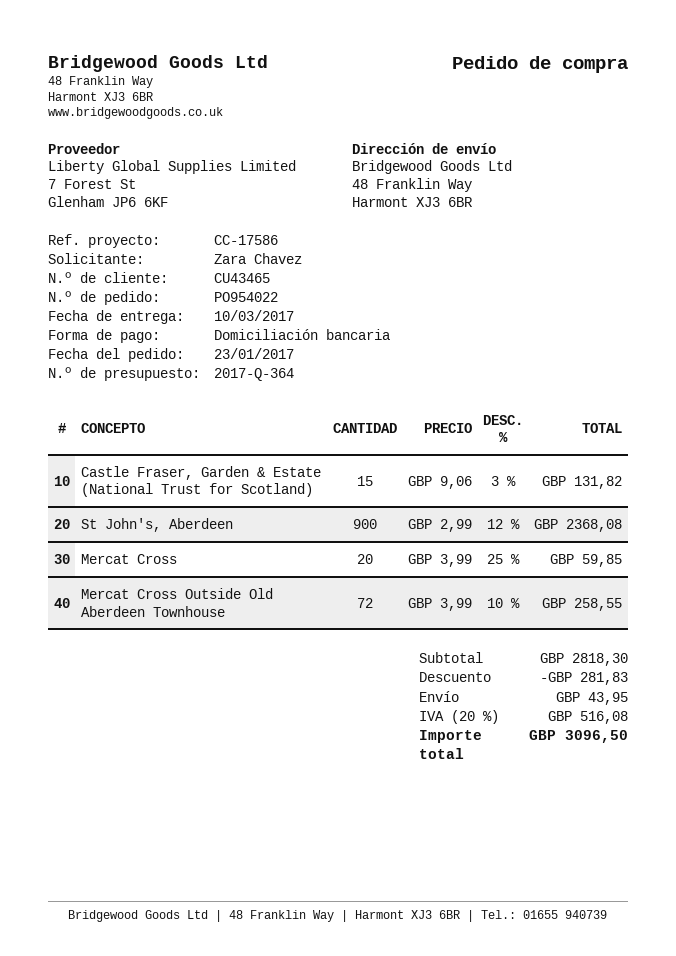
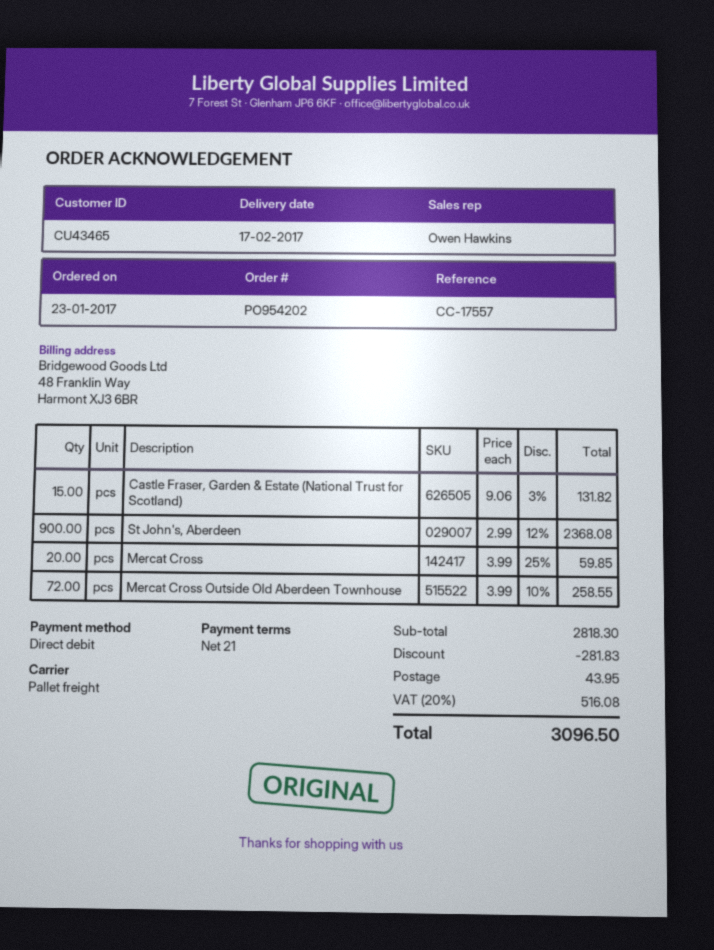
order number: PO954022 -> PO954202
delivery date: 2017-03-10 -> 2017-02-17
reference: CC-17586 -> CC-17557

